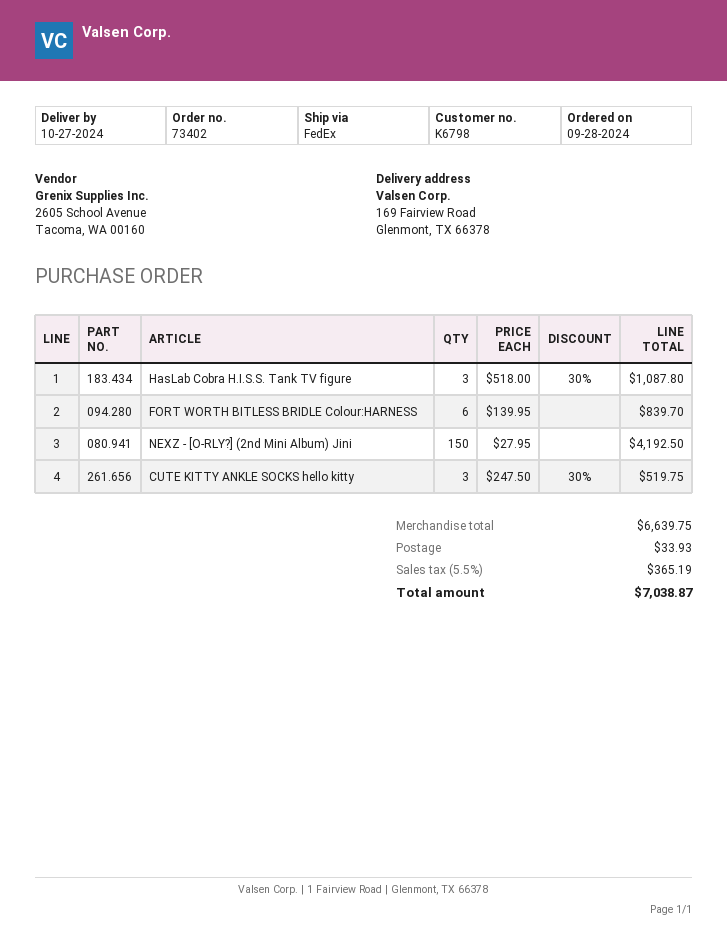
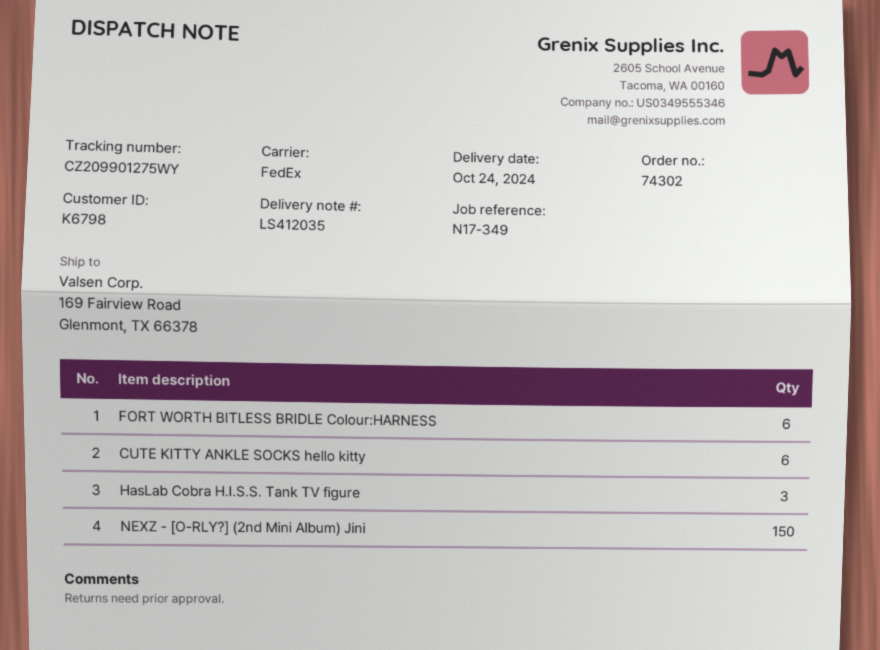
order number: 73402 -> 74302
delivery date: 2024-10-27 -> 2024-10-24
CUTE KITTY ANKLE SOCKS hello kitty: 3 -> 6

